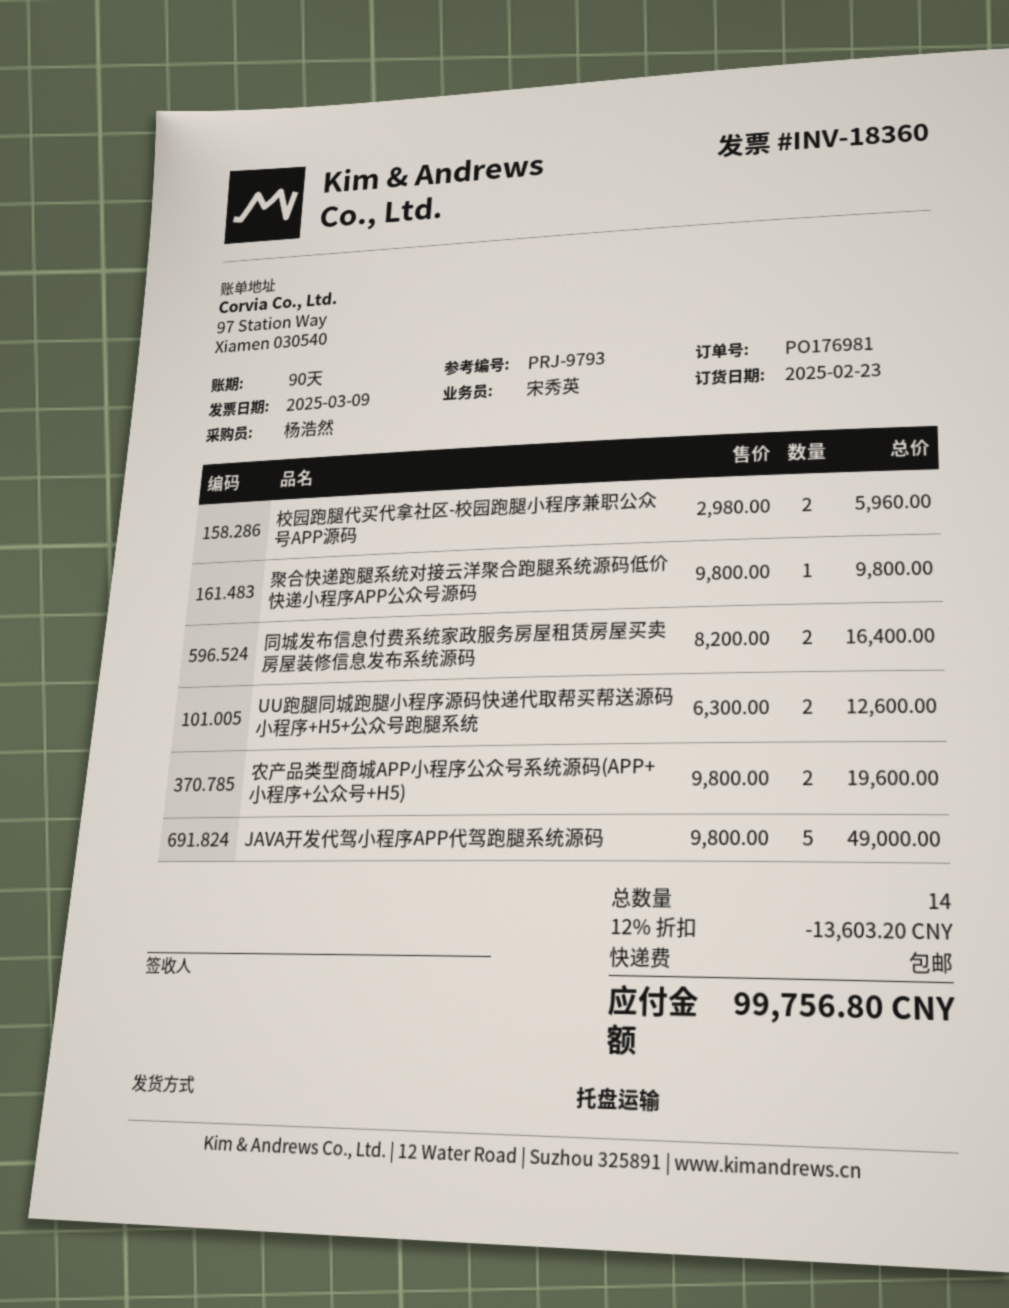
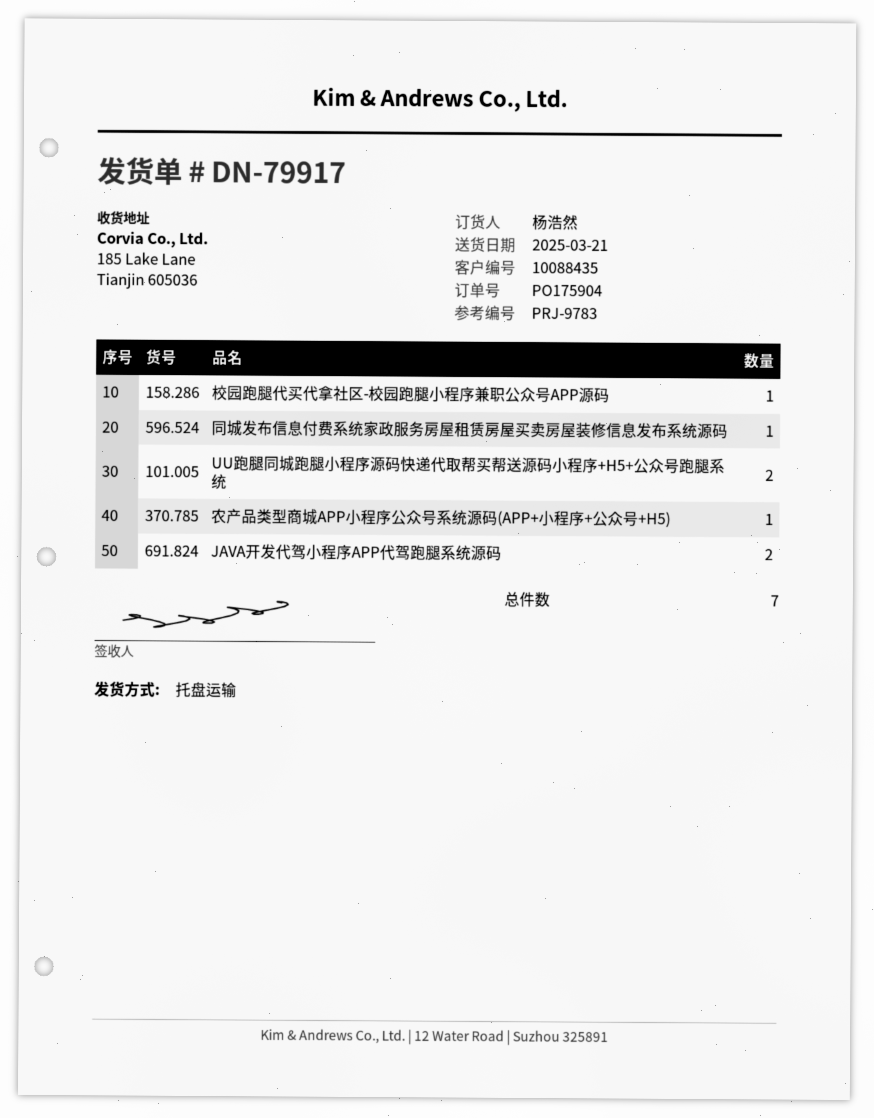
order number: PO176981 -> PO175904
reference: PRJ-9793 -> PRJ-9783
校园跑腿代买代拿社区-校园跑腿小程序兼职公众号APP源码: 2 -> 1
聚合快递跑腿系统对接云洋聚合跑腿系统源码低价快递小程序APP公众号源码: 1 -> none
同城发布信息付费系统家政服务房屋租赁房屋买卖房屋装修信息发布系统源码: 2 -> 1
农产品类型商城APP小程序公众号系统源码(APP+小程序+公众号+H5): 2 -> 1
JAVA开发代驾小程序APP代驾跑腿系统源码: 5 -> 2
total quantity: 14 -> 7

